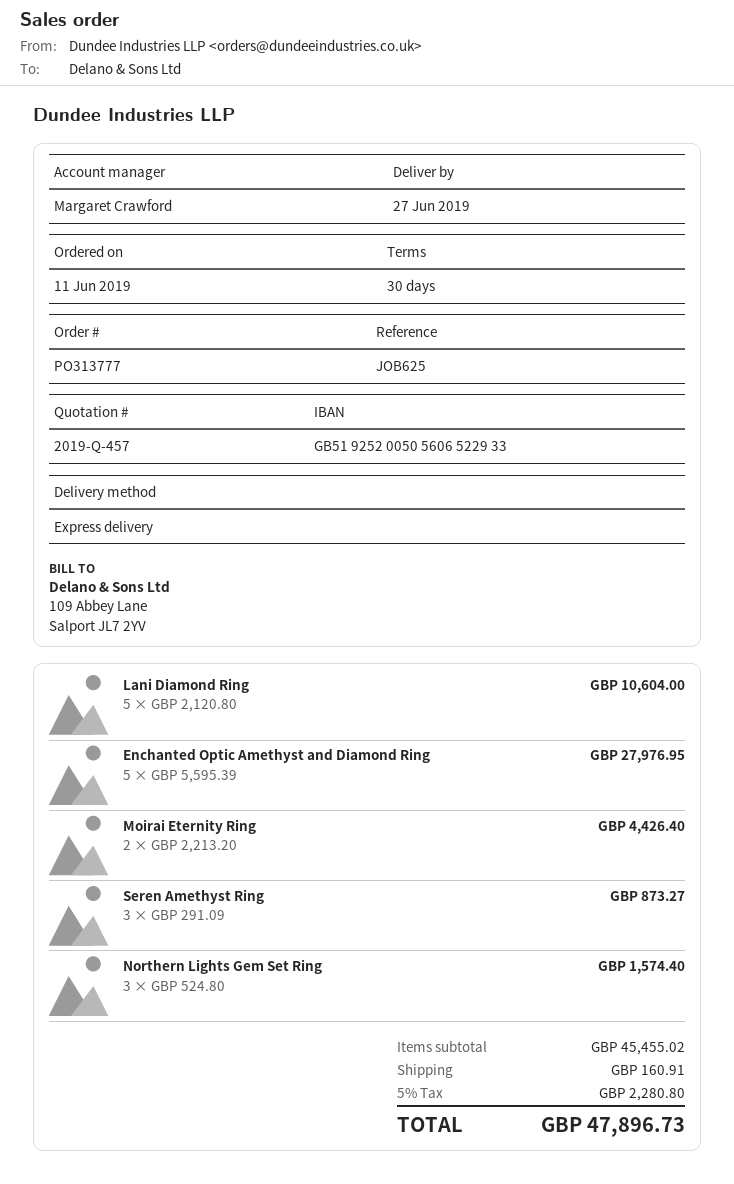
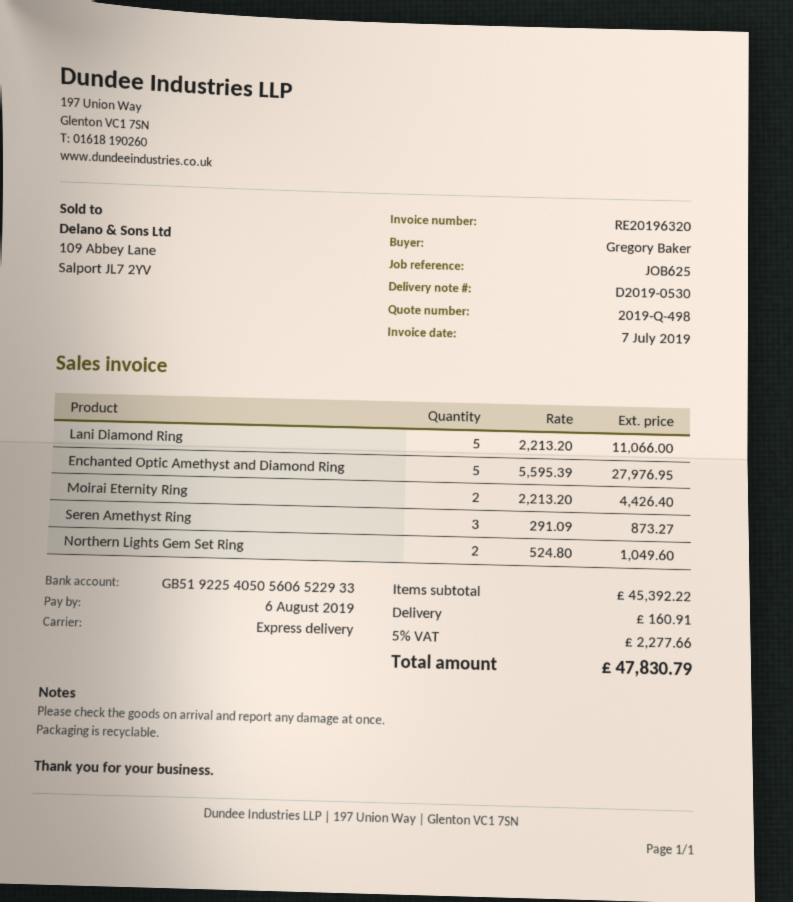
quote number: 2019-Q-457 -> 2019-Q-498
bank account: GB51925200505606522933 -> GB51922540505606522933
Lani Diamond Ring: 5 x 2120.80 = 10604.00 -> 5 x 2213.20 = 11066.00
Northern Lights Gem Set Ring: 3 x 524.80 = 1574.40 -> 2 x 524.80 = 1049.60
subtotal: 45455.02 -> 45392.22
tax: 5% = 2280.80 -> 5% = 2277.66
total: 47896.73 -> 47830.79

